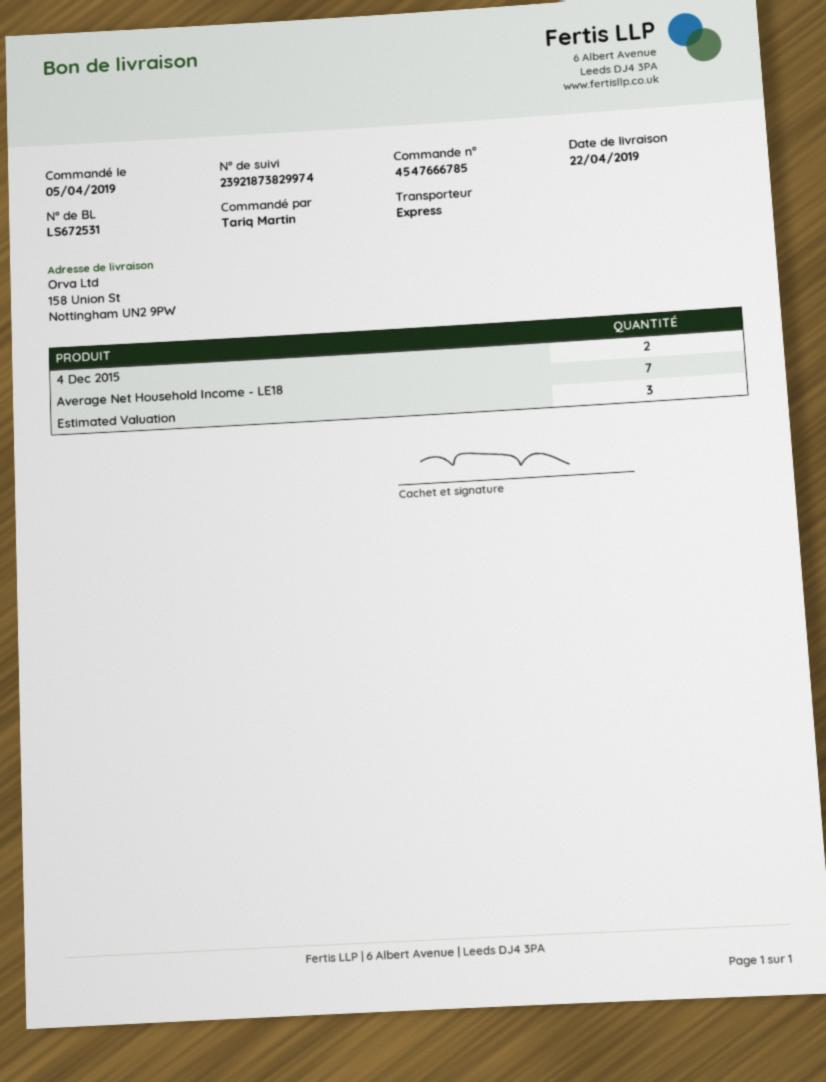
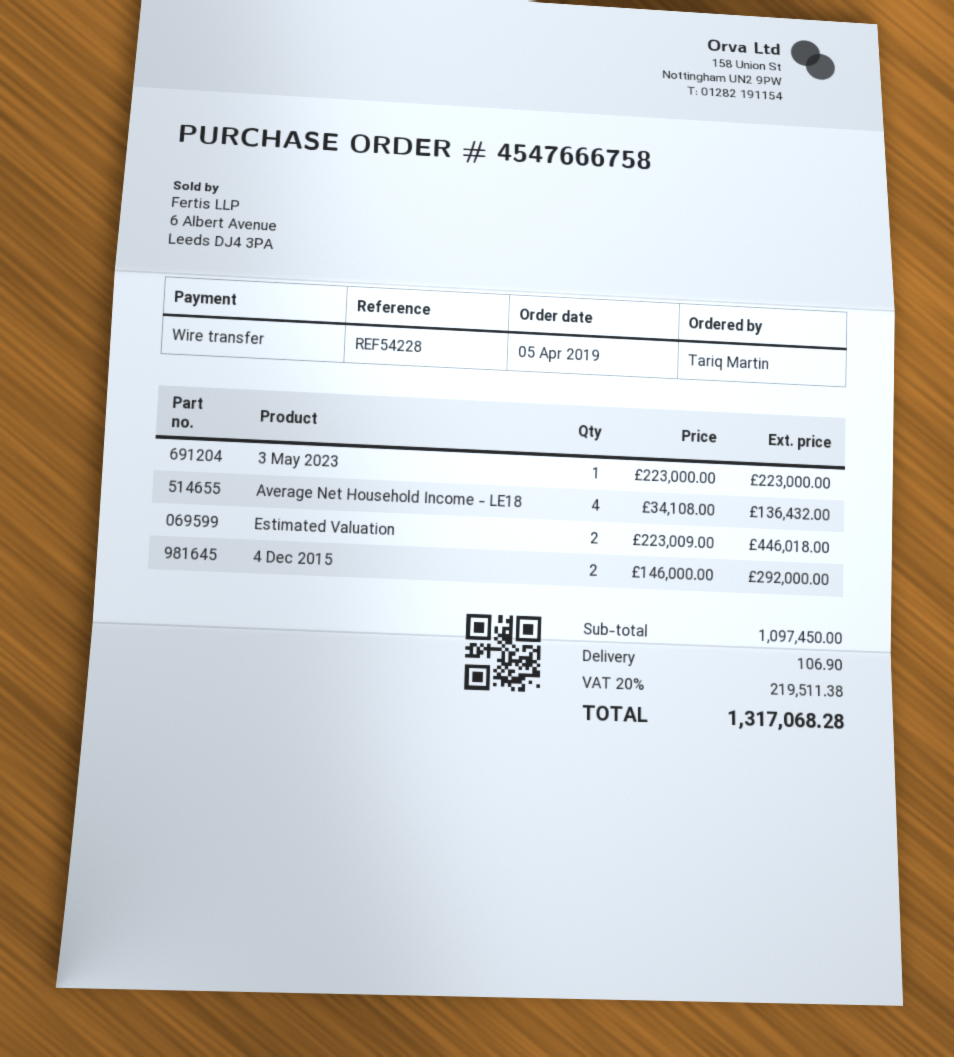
order number: 4547666785 -> 4547666758
Average Net Household Income - LE18: 7 -> 4
Estimated Valuation: 3 -> 2
3 May 2023: none -> 1

